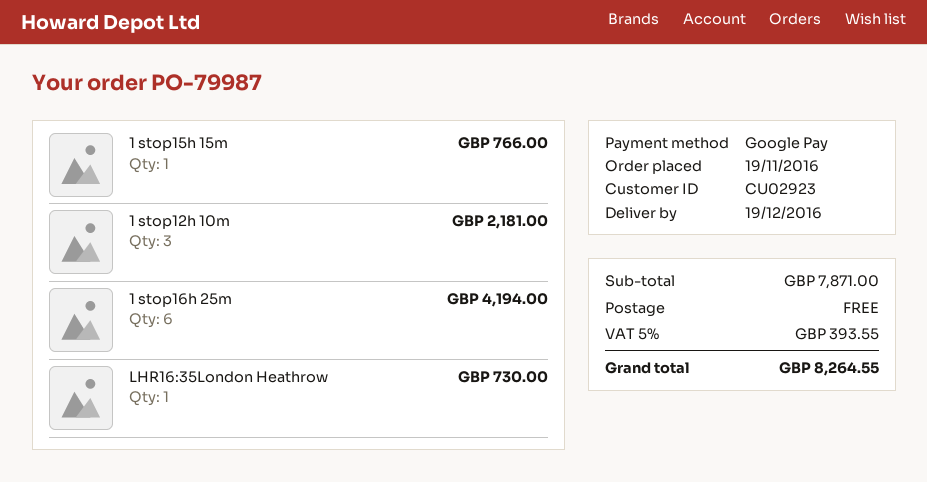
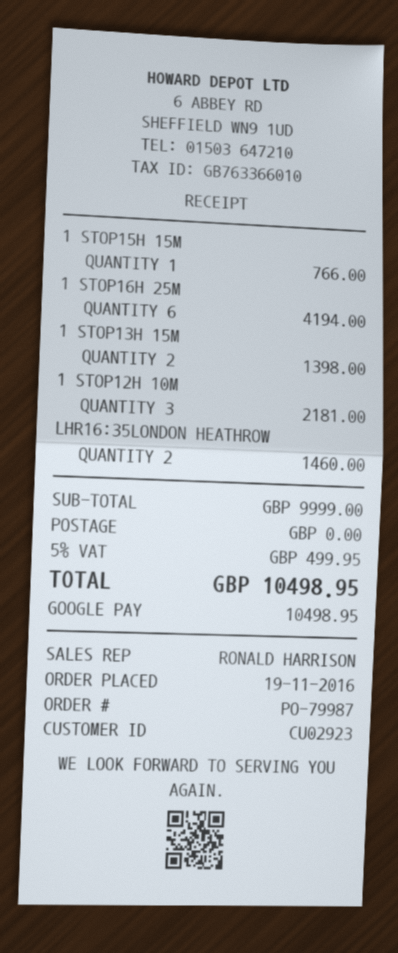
LHR16:35London Heathrow: 1 for 730.00 -> 2 for 1460.00
1 STOP13H 15M: none -> 2 for 1398.00
subtotal: 7871.00 -> 9999.00
tax: 5% = 393.55 -> 5% = 499.95
total: 8264.55 -> 10498.95

